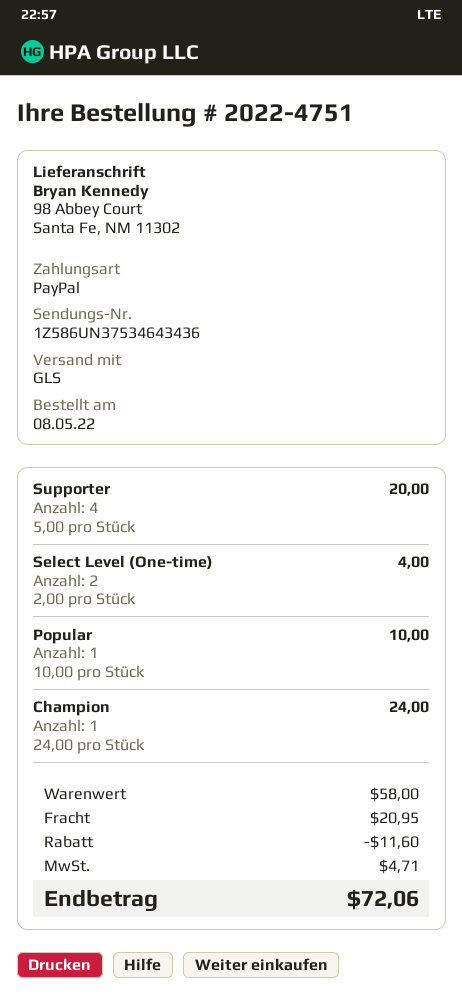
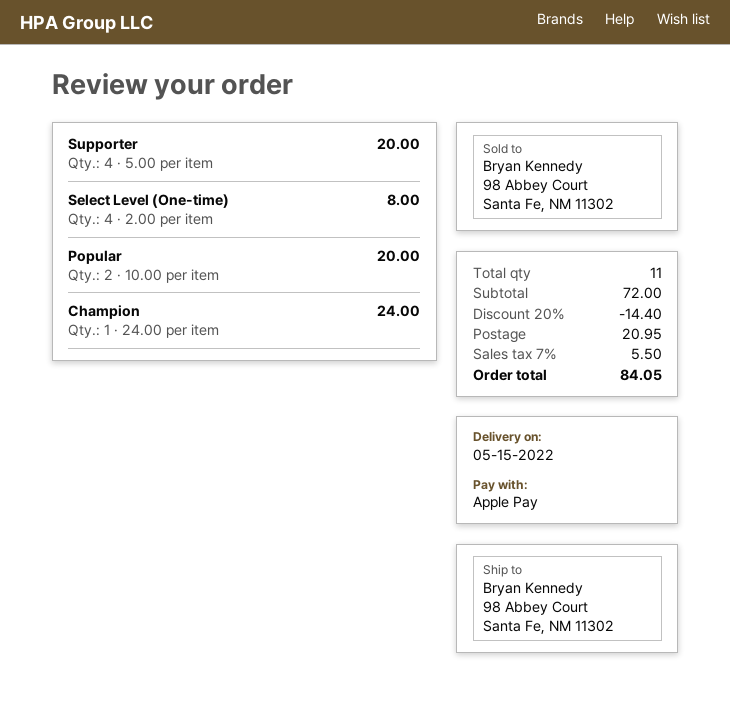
payment method: PayPal -> Apple Pay
Select Level (One-time): 2 x 2.00 = 4.00 -> 4 x 2.00 = 8.00
Popular: 1 x 10.00 = 10.00 -> 2 x 10.00 = 20.00
subtotal: 58.00 -> 72.00
discount: 11.60 -> 14.40
tax: 4.71 -> 5.50
total: 72.06 -> 84.05

